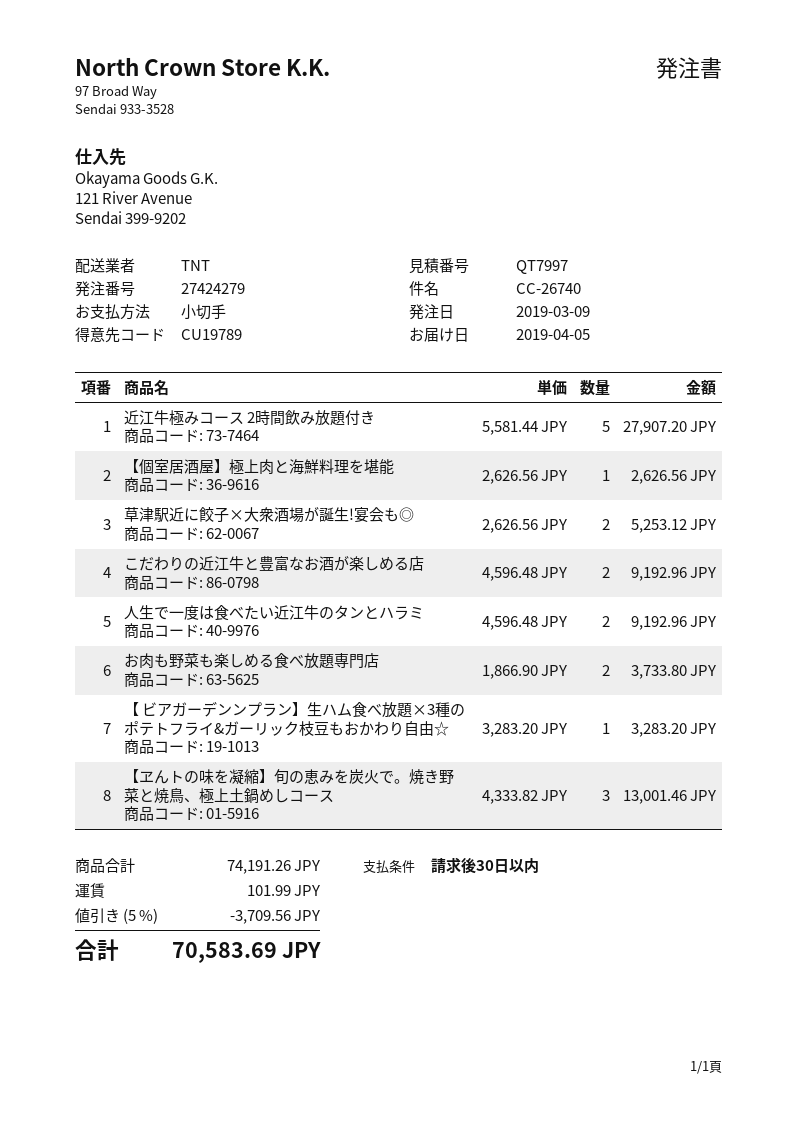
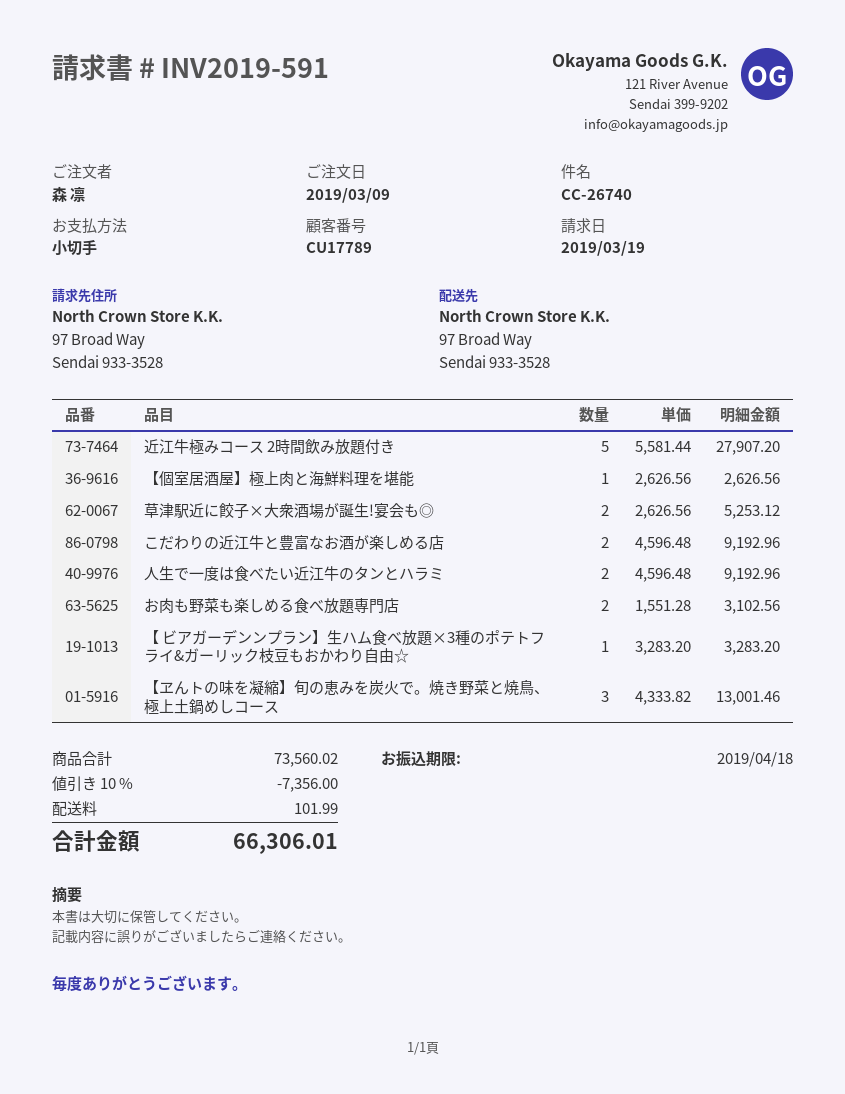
customer number: CU19789 -> CU17789
お肉も野菜も楽しめる食べ放題専門店: 2 x 1866.90 = 3733.80 -> 2 x 1551.28 = 3102.56
subtotal: 74191.26 -> 73560.02
discount: 5% = 3709.56 -> 10% = 7356.00
total: 70583.69 -> 66306.01

